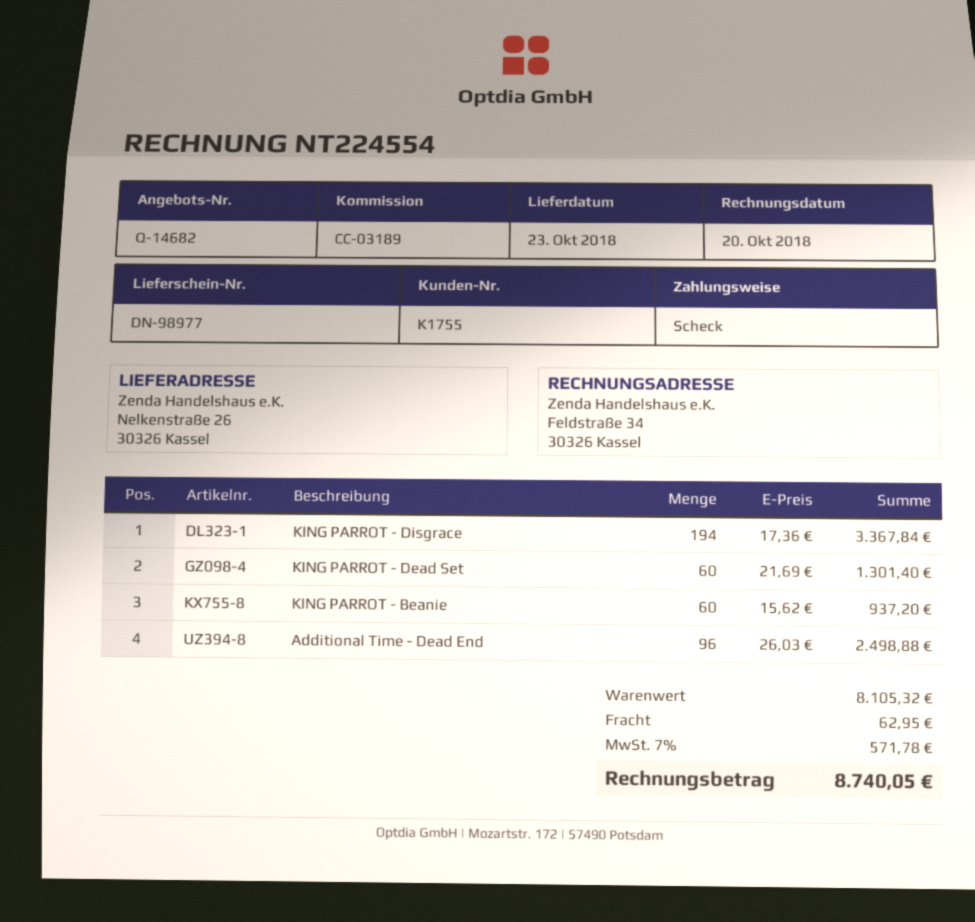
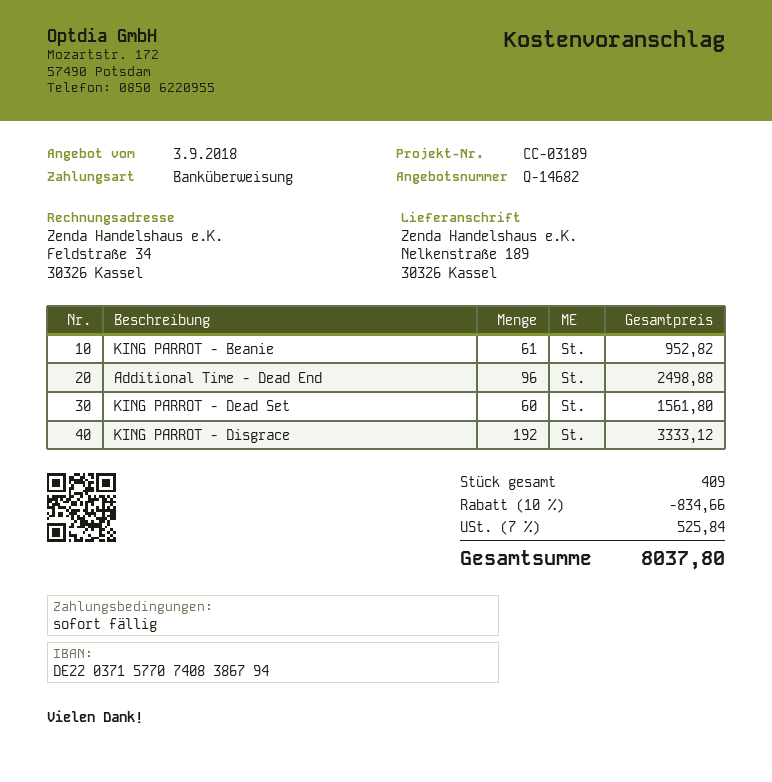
payment method: cheque -> bank transfer
ship to: Nelkenstraße 26, 30326 Kassel -> Nelkenstraße 189, 30326 Kassel
KING PARROT - Disgrace: 194 for 3367.84 -> 192 for 3333.12
KING PARROT - Dead Set: 60 for 1301.40 -> 60 for 1561.80
KING PARROT - Beanie: 60 for 937.20 -> 61 for 952.82
discount: none -> 10% = 834.66
shipping: 62.95 -> none
tax: 7% = 571.78 -> 7% = 525.84
total: 8740.05 -> 8037.80

